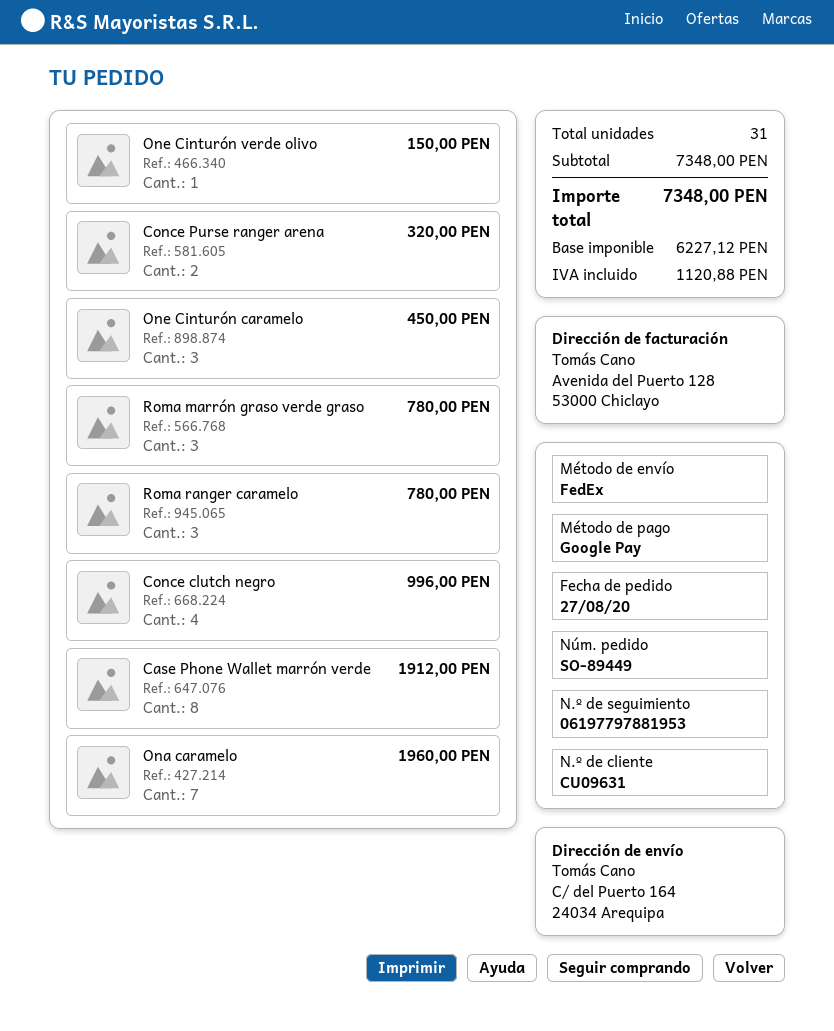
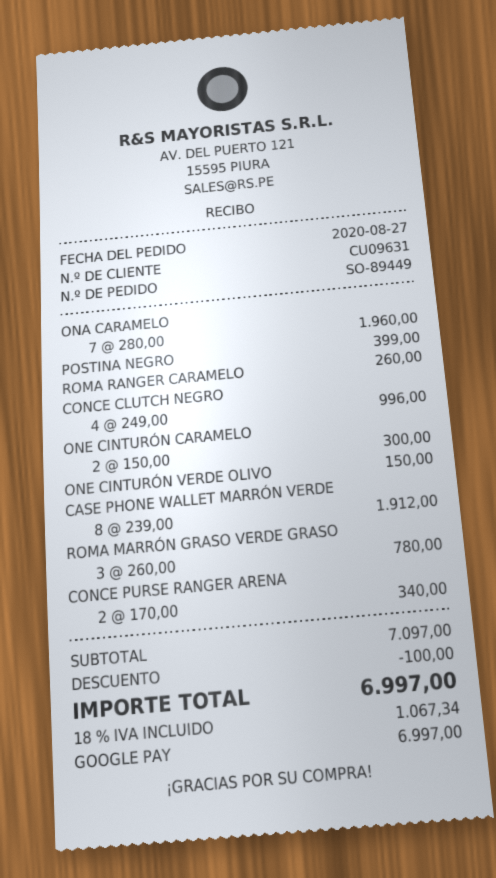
Conce Purse ranger arena: 2 for 320.00 -> 2 for 340.00
One Cinturón caramelo: 3 for 450.00 -> 2 for 300.00
Roma ranger caramelo: 3 for 780.00 -> 1 for 260.00
POSTINA NEGRO: none -> 1 for 399.00
subtotal: 7348.00 -> 7097.00
discount: none -> 100.00
tax: 1120.88 -> 1067.34
total: 7348.00 -> 6997.00

